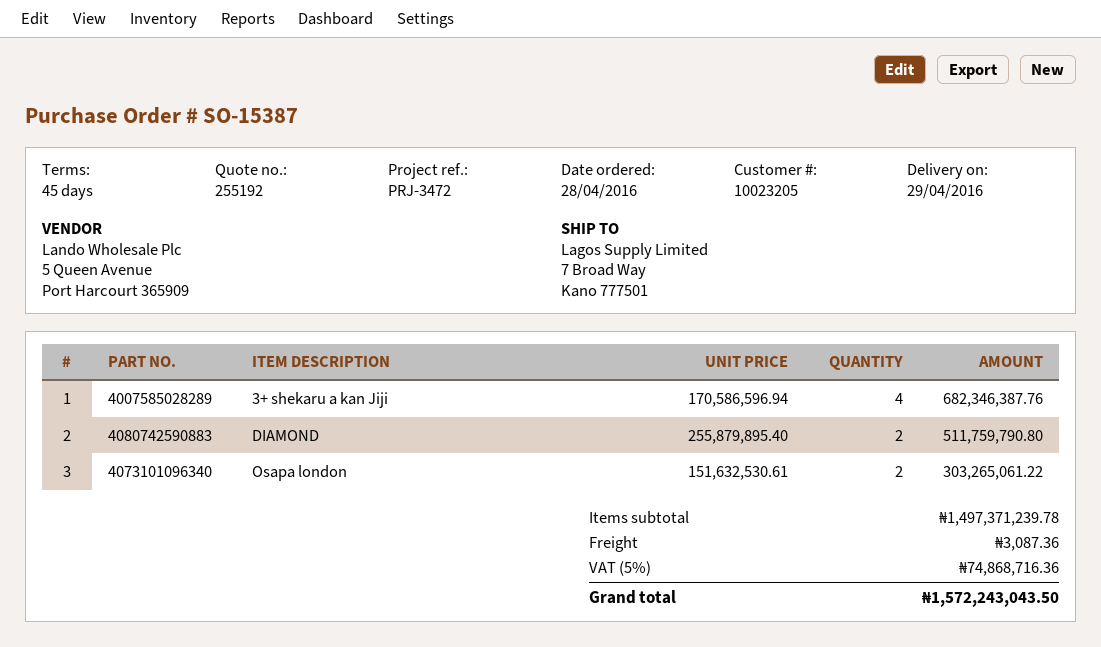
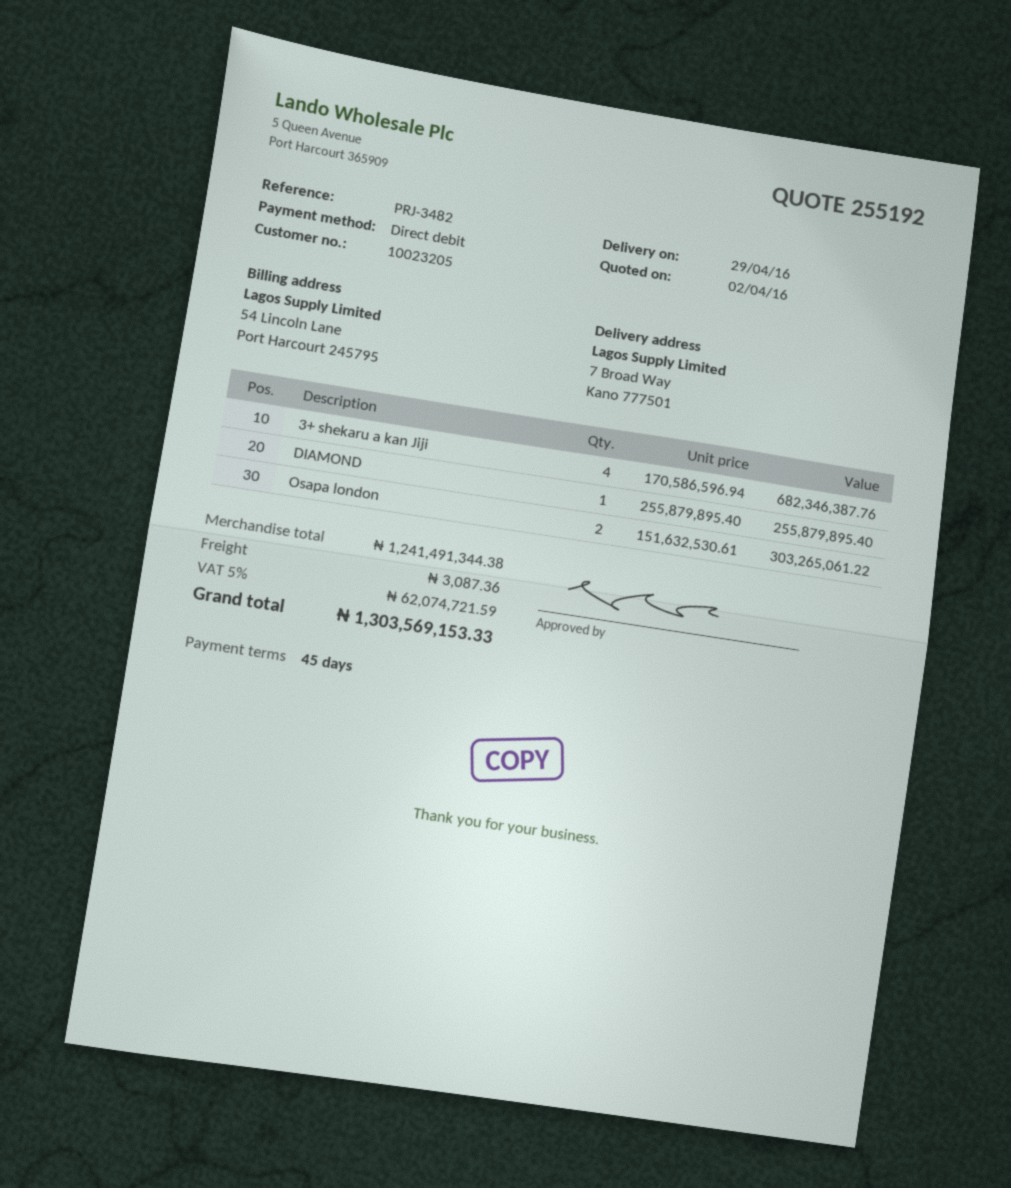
reference: PRJ-3472 -> PRJ-3482
DIAMOND: 2 x 255879895.40 = 511759790.80 -> 1 x 255879895.40 = 255879895.40
subtotal: 1497371239.78 -> 1241491344.38
tax: 5% = 74868716.36 -> 5% = 62074721.59
total: 1572243043.50 -> 1303569153.33

